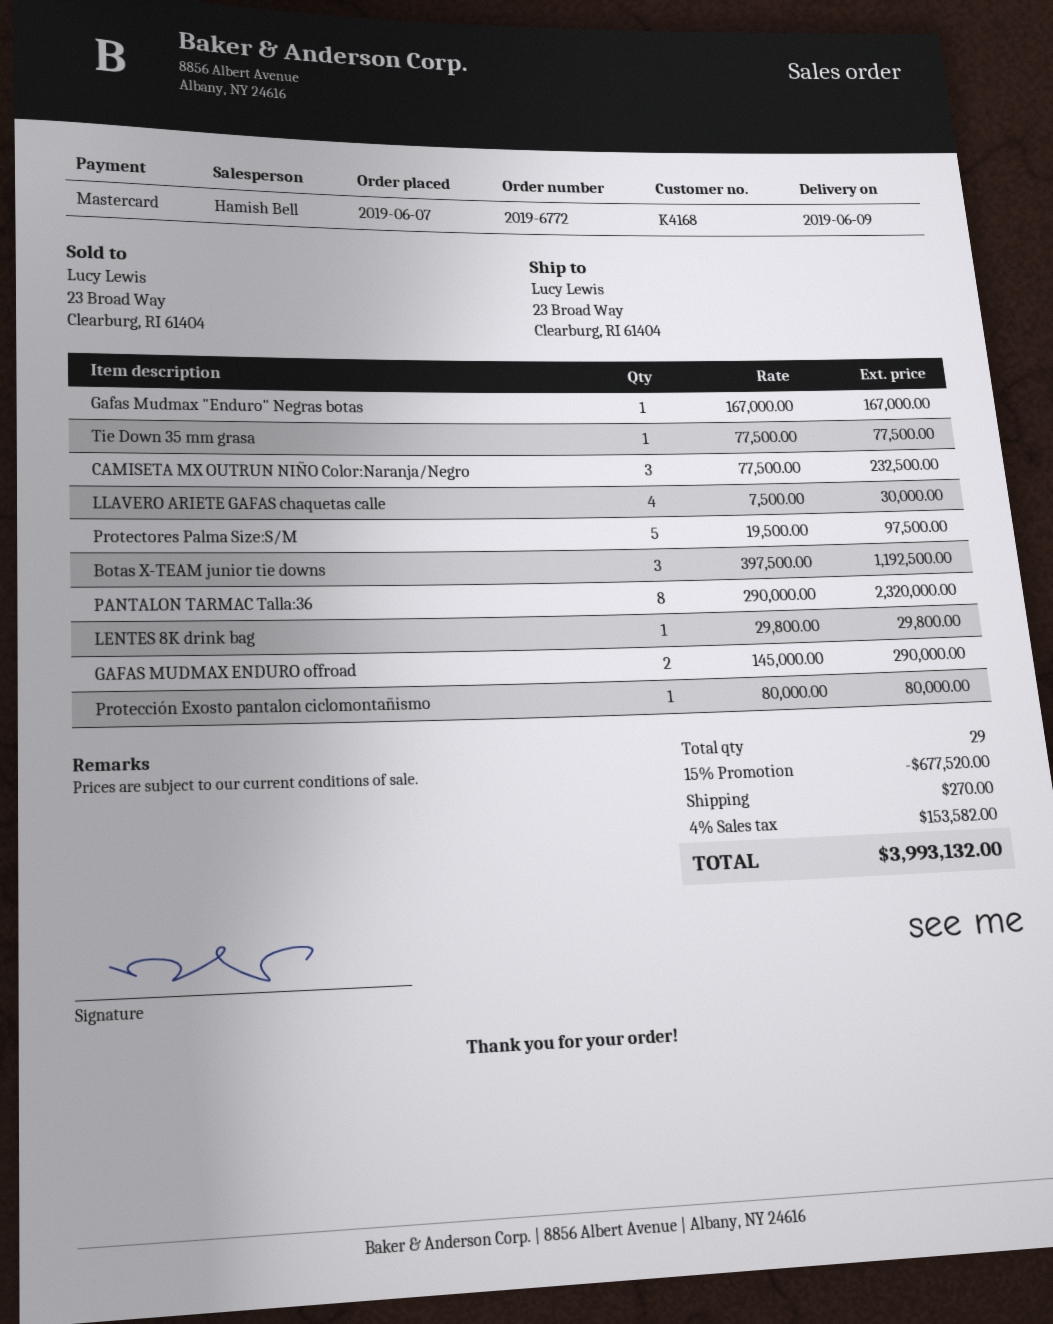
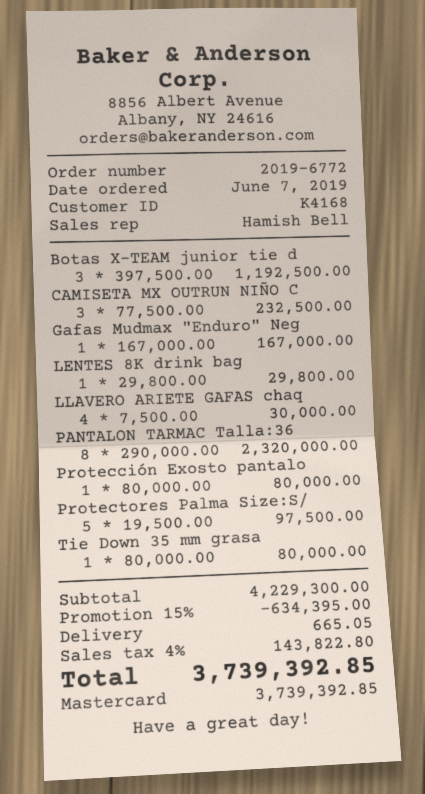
Tie Down 35 mm grasa: 1 x 77500.00 = 77500.00 -> 1 x 80000.00 = 80000.00
GAFAS MUDMAX ENDURO offroad: 2 x 145000.00 = 290000.00 -> none
discount: 15% = 677520.00 -> 15% = 634395.00
shipping: 270.00 -> 665.05
tax: 4% = 153582.00 -> 4% = 143822.80
total: 3993132.00 -> 3739392.85

